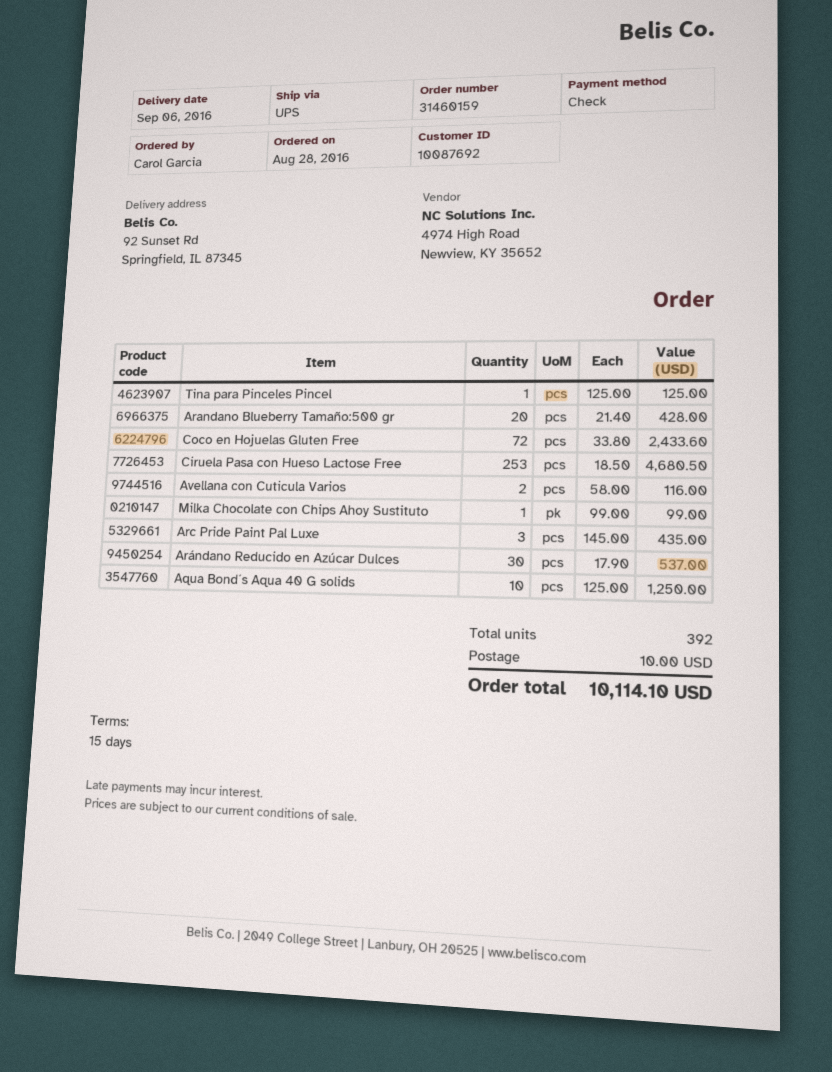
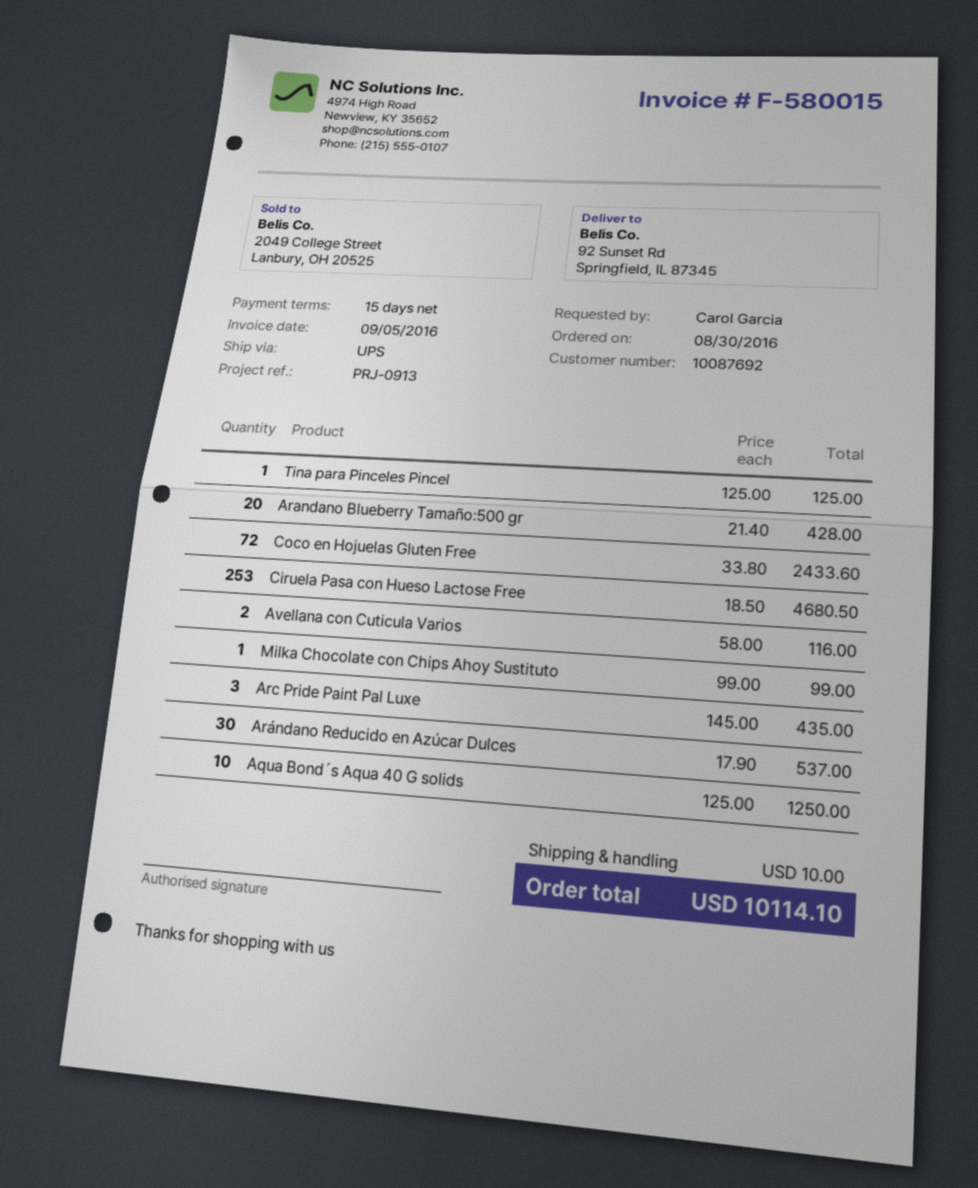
order date: 2016-08-28 -> 2016-08-30

